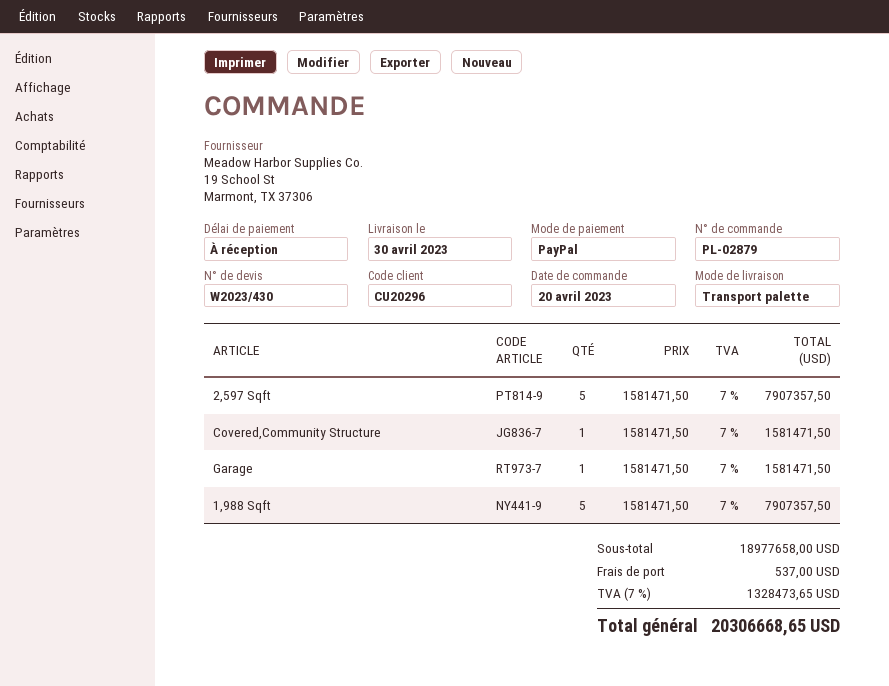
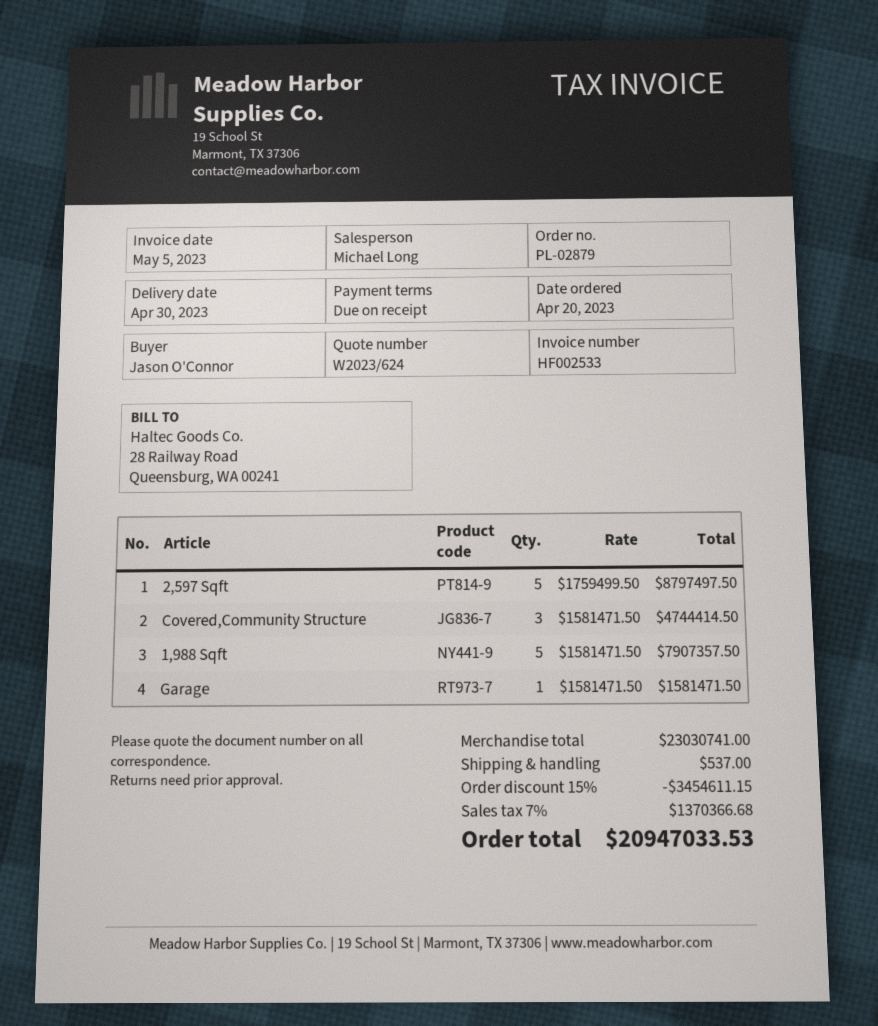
quote number: W2023/430 -> W2023/624
2,597 Sqft: 5 x 1581471.50 = 7907357.50 -> 5 x 1759499.50 = 8797497.50
Covered,Community Structure: 1 x 1581471.50 = 1581471.50 -> 3 x 1581471.50 = 4744414.50
subtotal: 18977658.00 -> 23030741.00
discount: none -> 15% = 3454611.15
tax: 7% = 1328473.65 -> 7% = 1370366.68
total: 20306668.65 -> 20947033.53

